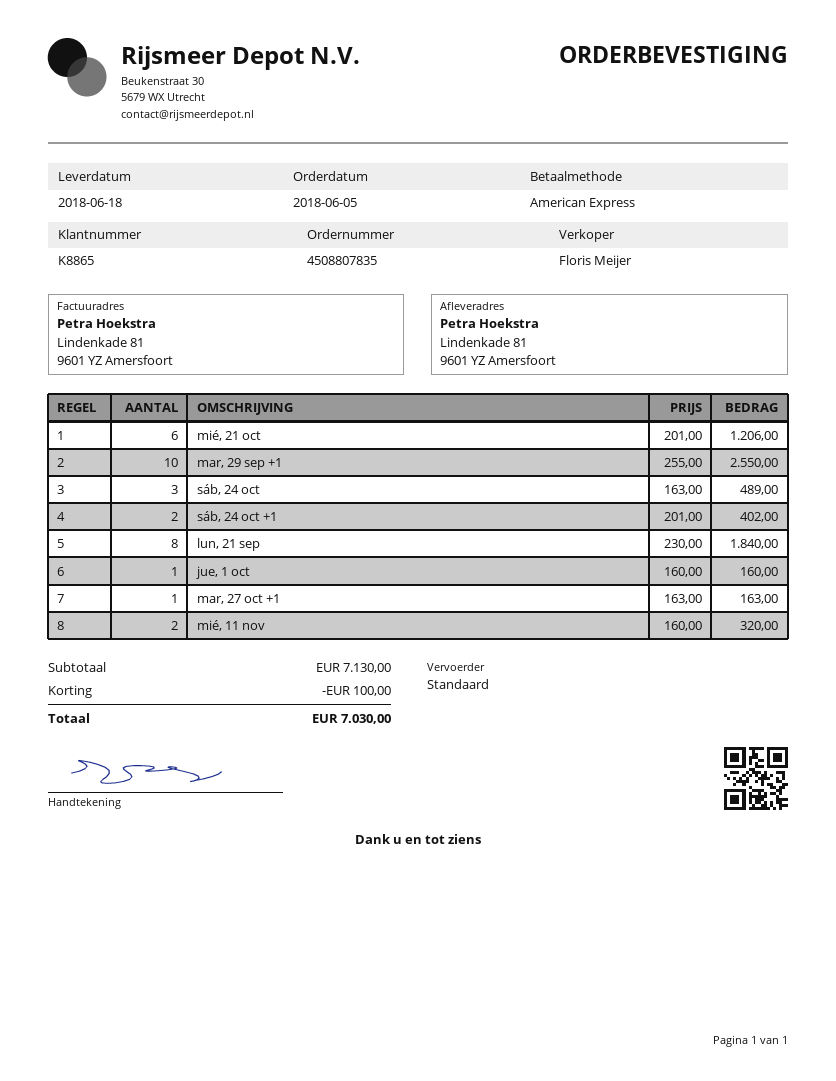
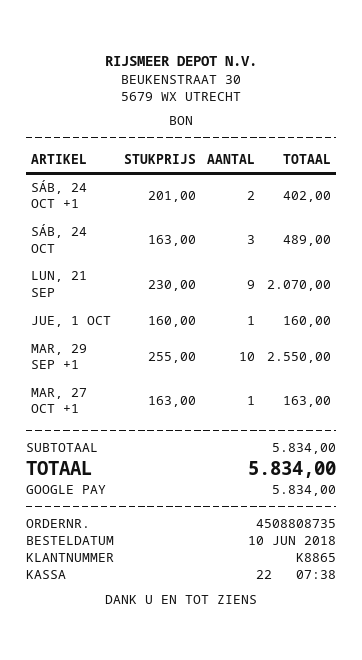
order number: 4508807835 -> 4508808735
order date: 2018-06-05 -> 2018-06-10
payment method: American Express -> Google Pay
mié, 21 oct: 6 x 201.00 = 1206.00 -> none
lun, 21 sep: 8 x 230.00 = 1840.00 -> 9 x 230.00 = 2070.00
mié, 11 nov: 2 x 160.00 = 320.00 -> none
subtotal: 7130.00 -> 5834.00
discount: 100.00 -> none
total: 7030.00 -> 5834.00

